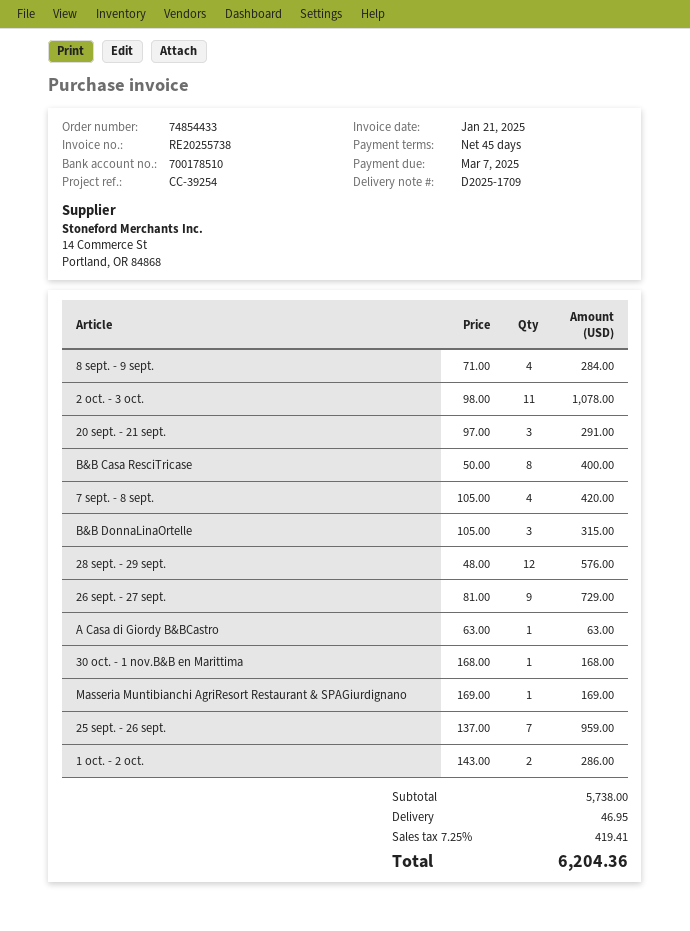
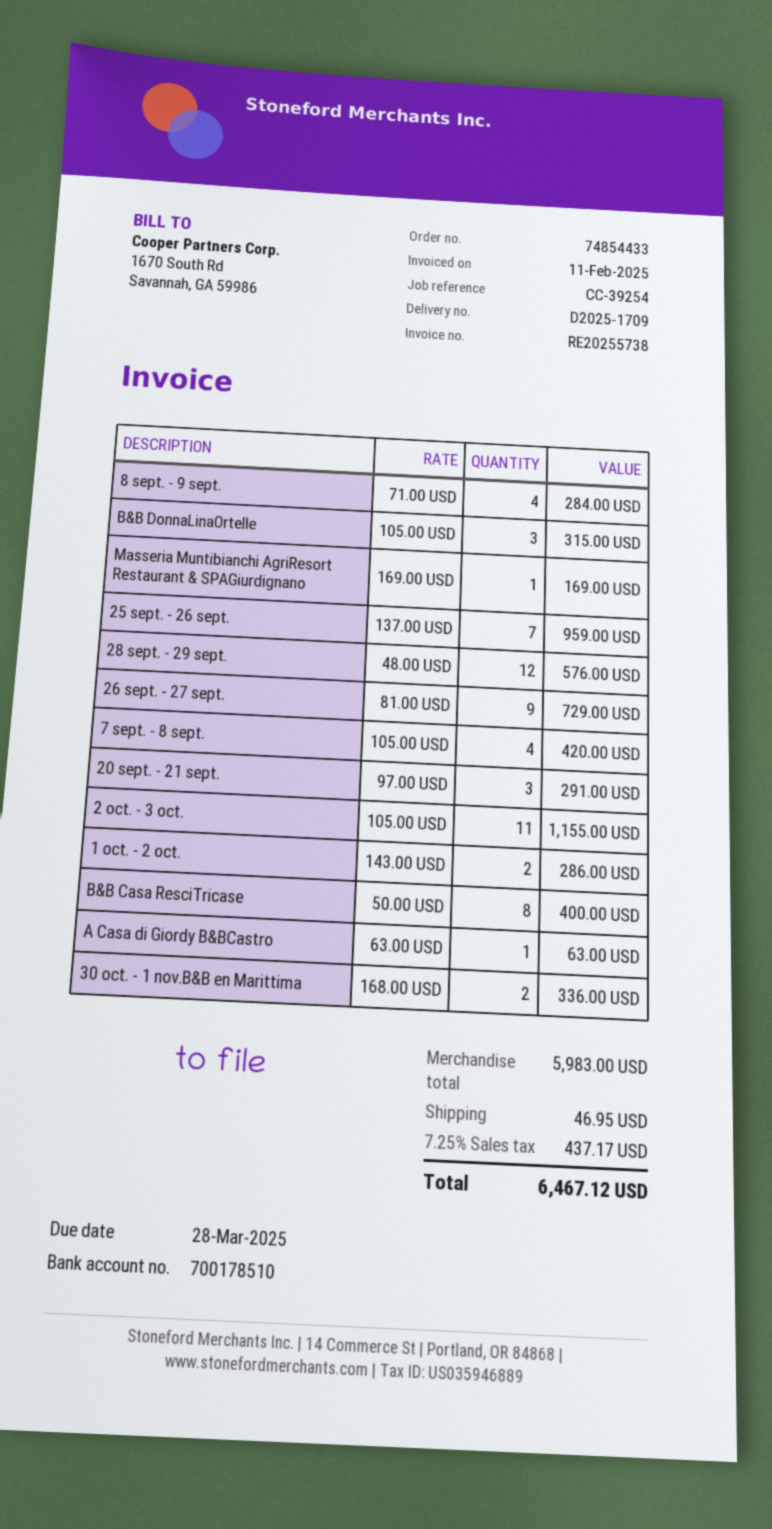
invoice date: 2025-01-21 -> 2025-02-11
due date: 2025-03-07 -> 2025-03-28
2 oct. - 3 oct.: 11 x 98.00 = 1078.00 -> 11 x 105.00 = 1155.00
30 oct. - 1 nov.B&B en Marittima: 1 x 168.00 = 168.00 -> 2 x 168.00 = 336.00
subtotal: 5738.00 -> 5983.00
tax: 7.25% = 419.41 -> 7.25% = 437.17
total: 6204.36 -> 6467.12

